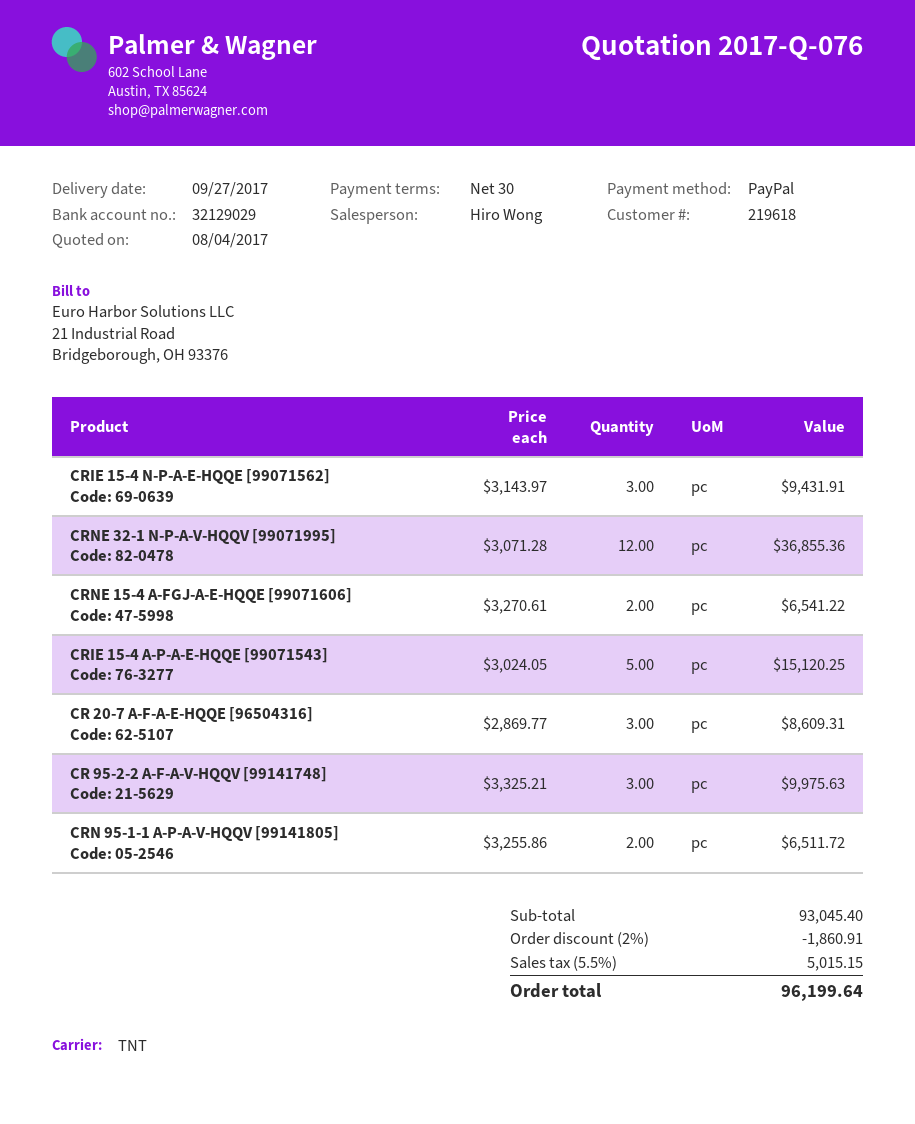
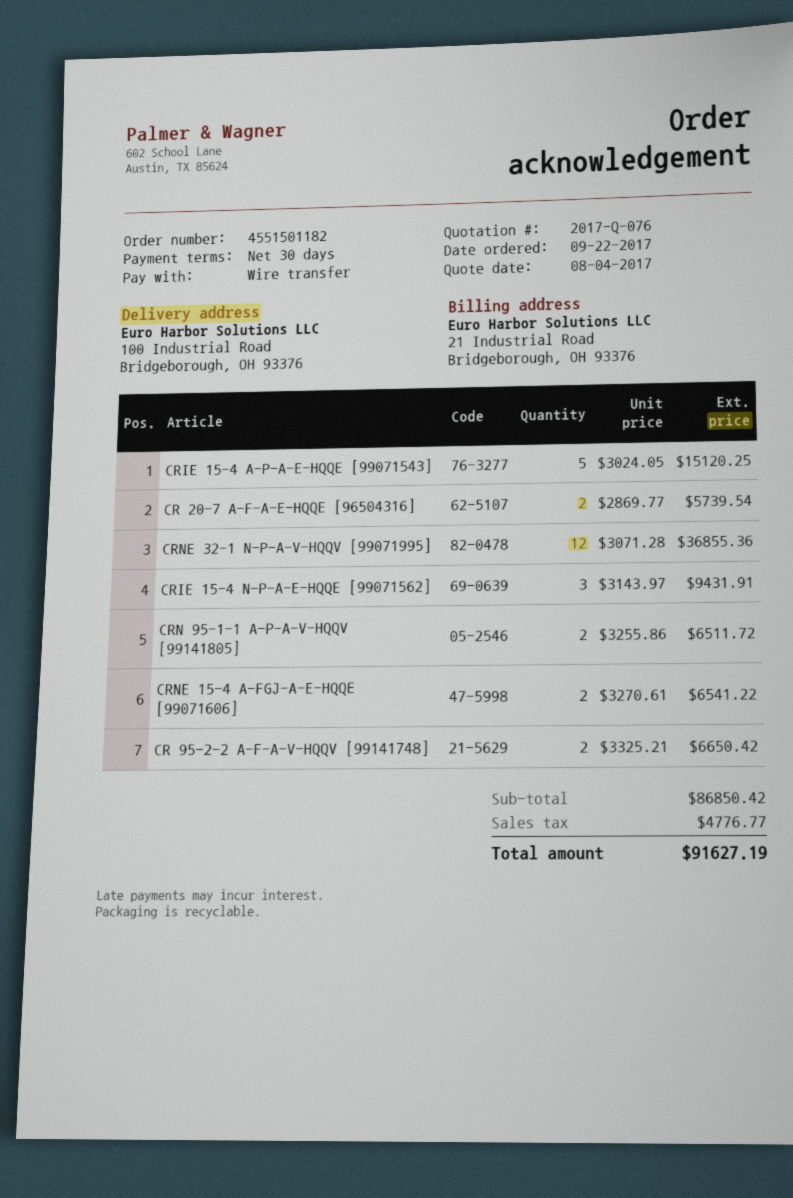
payment method: PayPal -> bank transfer
CR 20-7 A-F-A-E-HQQE [96504316]: 3 x 2869.77 = 8609.31 -> 2 x 2869.77 = 5739.54
CR 95-2-2 A-F-A-V-HQQV [99141748]: 3 x 3325.21 = 9975.63 -> 2 x 3325.21 = 6650.42
subtotal: 93045.40 -> 86850.42
discount: 2% = 1860.91 -> none
tax: 5015.15 -> 4776.77
total: 96199.64 -> 91627.19

